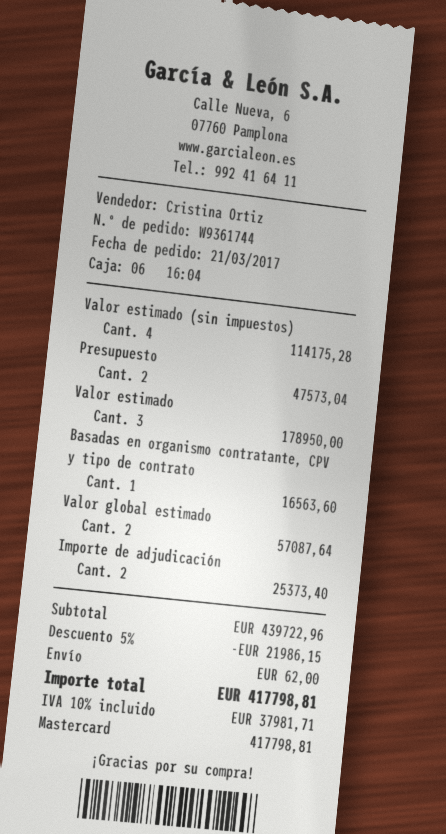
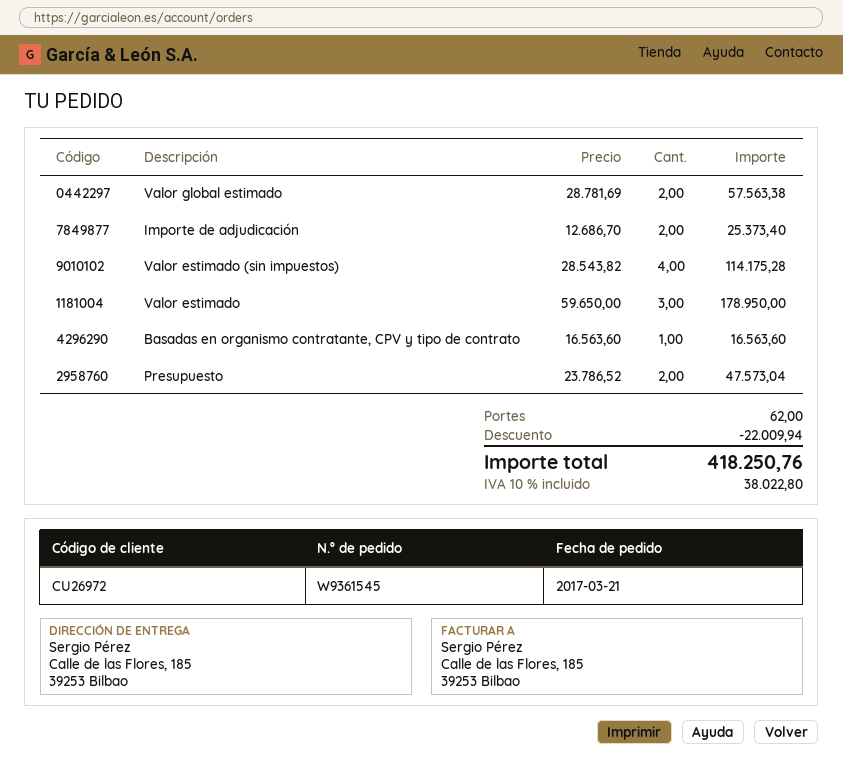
order number: W9361744 -> W9361545
Valor global estimado: 2 for 57087.64 -> 2 for 57563.38
discount: 21986.15 -> 22009.94
tax: 10% = 37981.71 -> 10% = 38022.80
total: 417798.81 -> 418250.76

